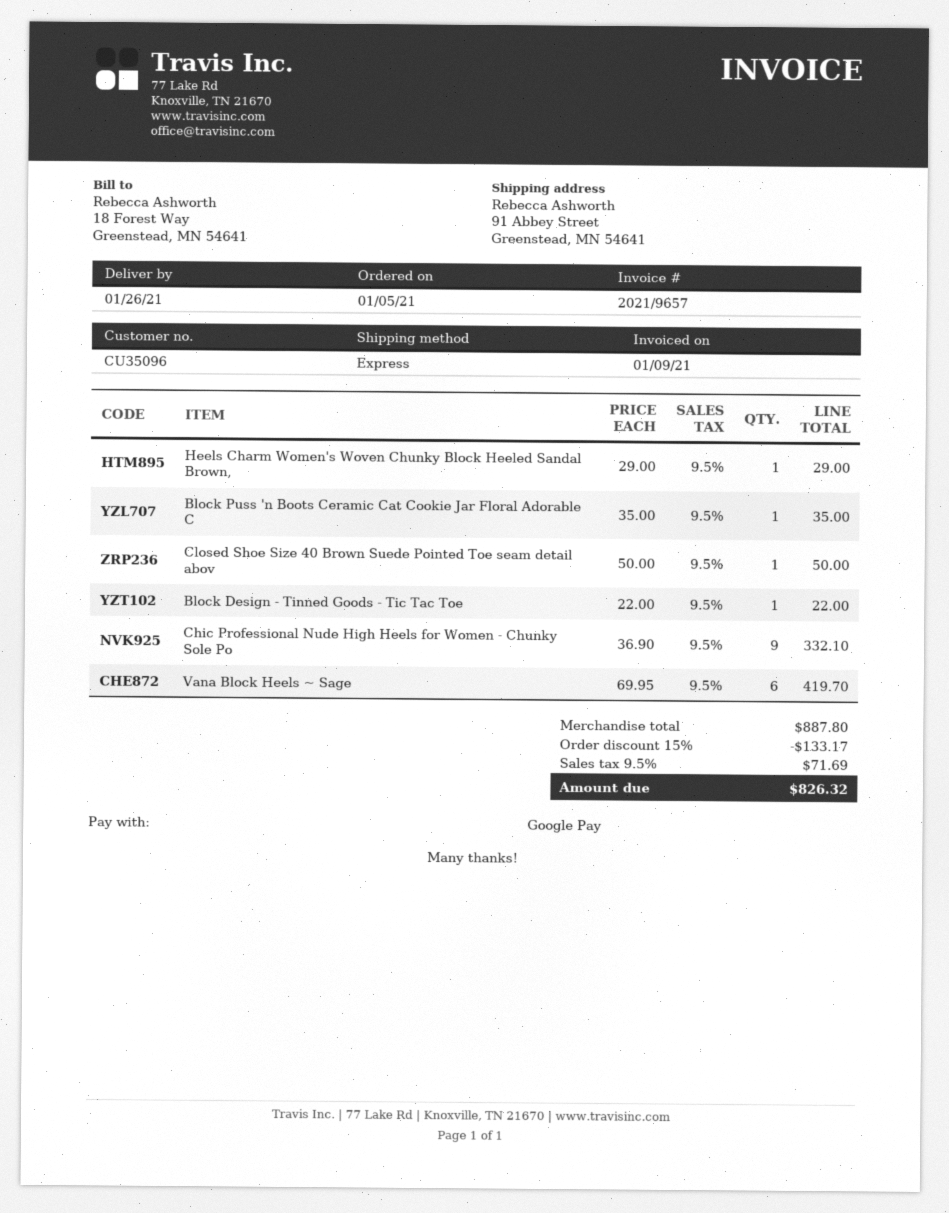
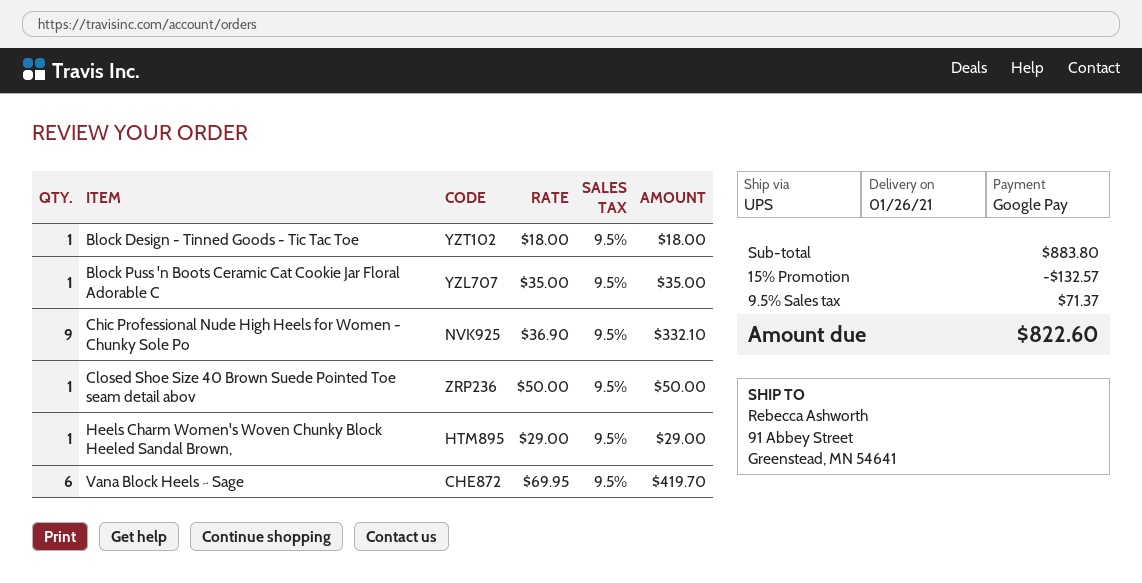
shipping method: express -> UPS
Block Design - Tinned Goods - Tic Tac Toe: 1 x 22.00 = 22.00 -> 1 x 18.00 = 18.00
subtotal: 887.80 -> 883.80
discount: 15% = 133.17 -> 15% = 132.57
tax: 9.5% = 71.69 -> 9.5% = 71.37
total: 826.32 -> 822.60

